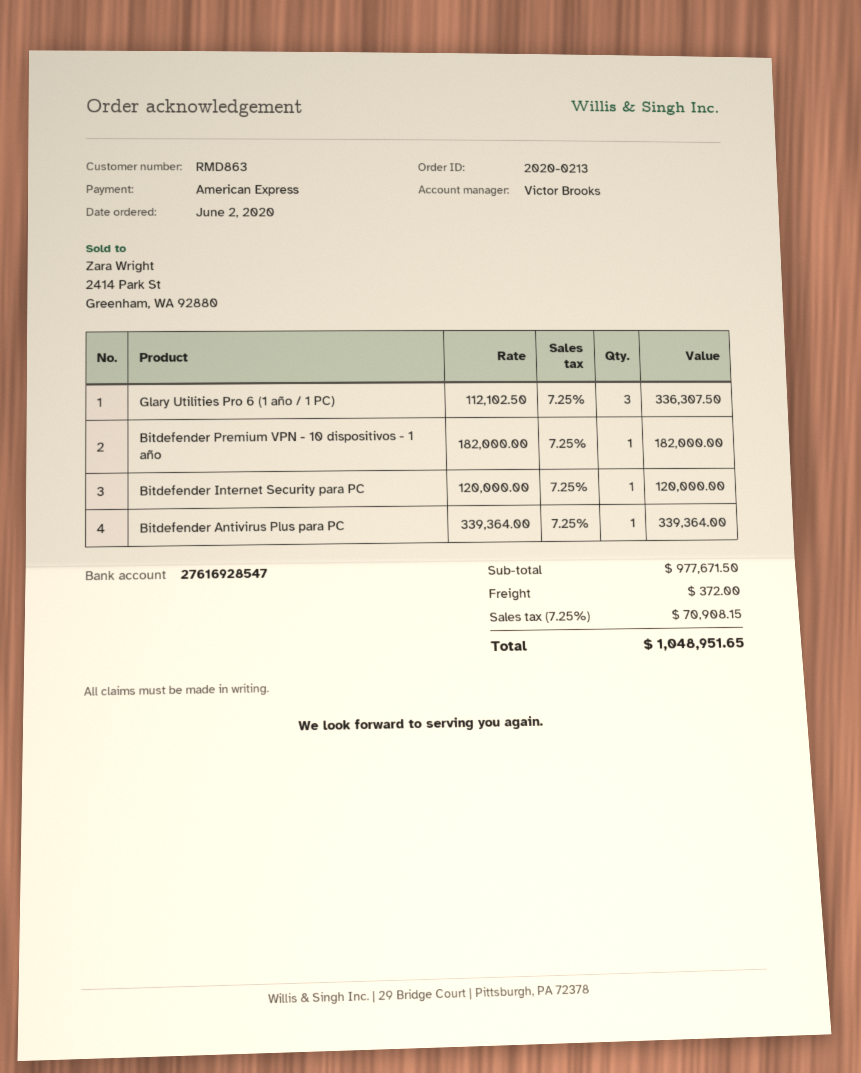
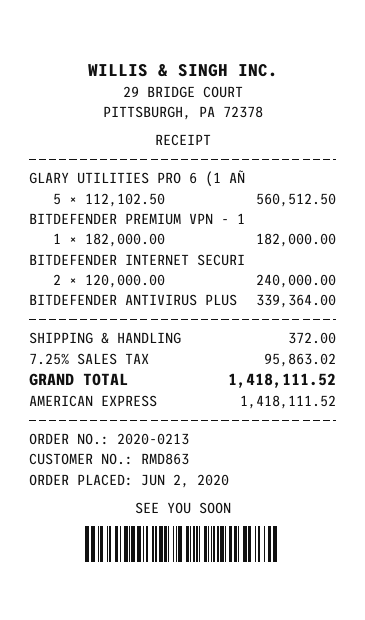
Glary Utilities Pro 6 (1 año / 1 PC): 3 x 112102.50 = 336307.50 -> 5 x 112102.50 = 560512.50
Bitdefender Internet Security para PC: 1 x 120000.00 = 120000.00 -> 2 x 120000.00 = 240000.00
tax: 7.25% = 70908.15 -> 7.25% = 95863.02
total: 1048951.65 -> 1418111.52

